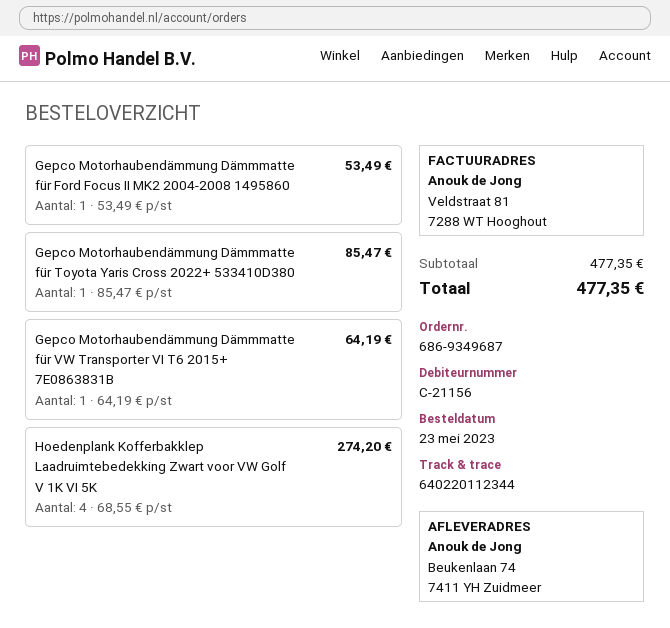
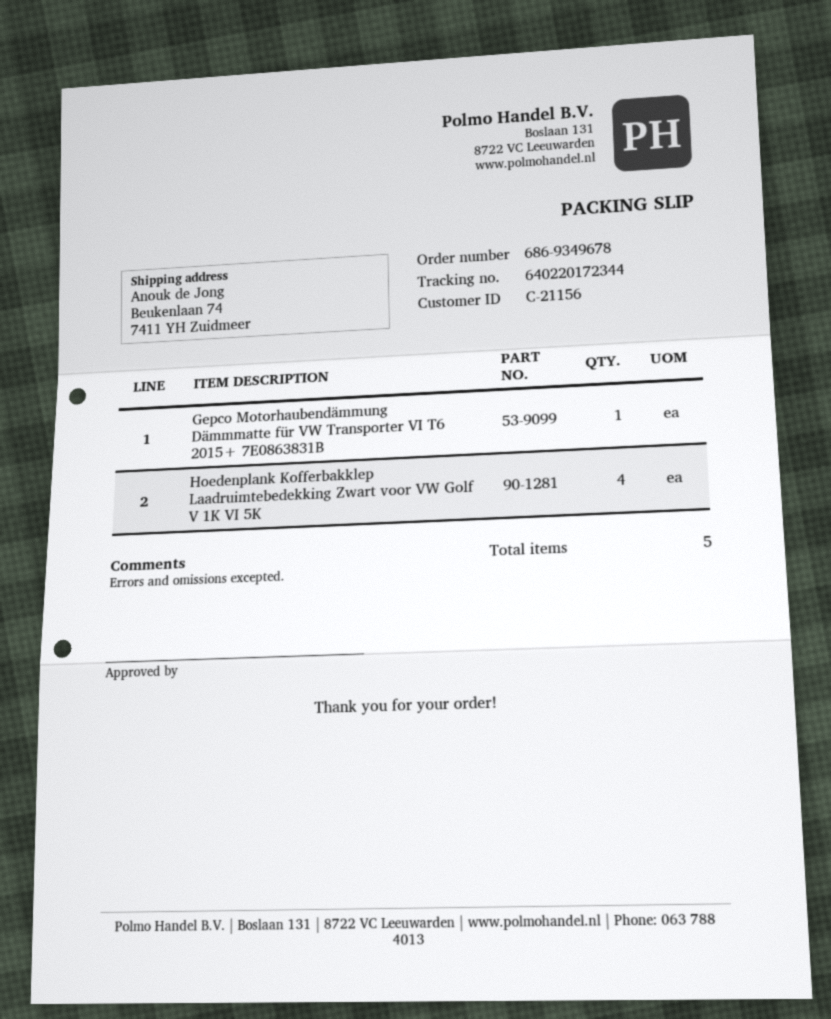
order number: 686-9349687 -> 686-9349678
tracking number: 640220112344 -> 640220172344
Gepco Motorhaubendämmung Dämmmatte für Ford Focus II MK2 2004-2008 1495860: 1 -> none
Gepco Motorhaubendämmung Dämmmatte für Toyota Yaris Cross 2022+ 533410D380: 1 -> none

